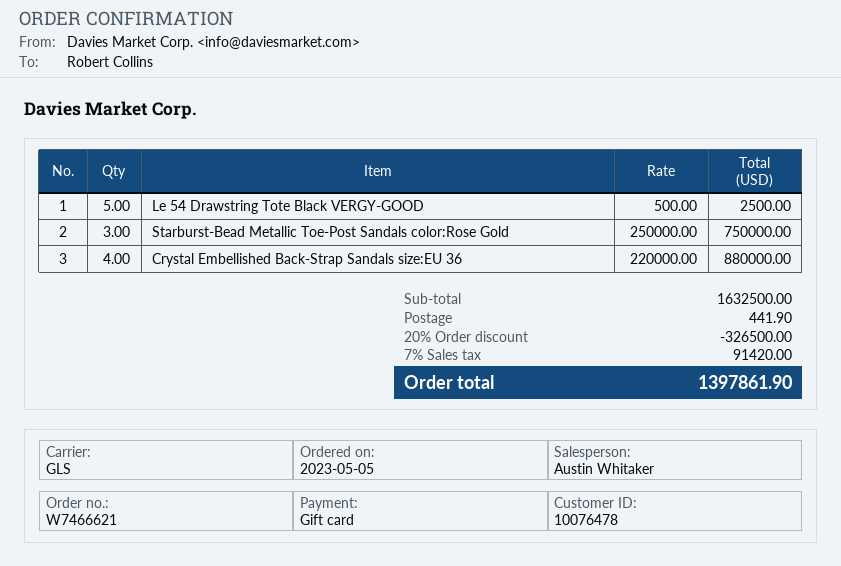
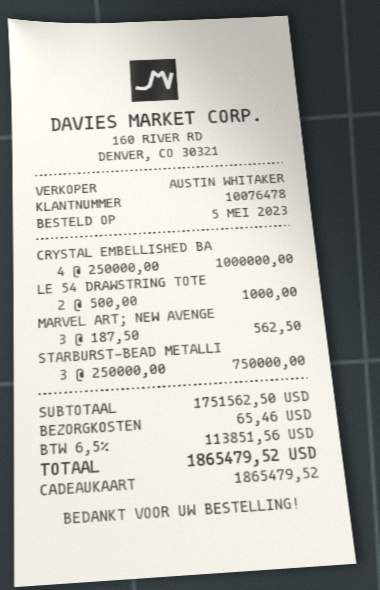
Le 54 Drawstring Tote Black VERGY-GOOD: 5 x 500.00 = 2500.00 -> 2 x 500.00 = 1000.00
Crystal Embellished Back-Strap Sandals size:EU 36: 4 x 220000.00 = 880000.00 -> 4 x 250000.00 = 1000000.00
MARVEL ART; NEW AVENGE: none -> 3 x 187.50 = 562.50
subtotal: 1632500.00 -> 1751562.50
discount: 20% = 326500.00 -> none
shipping: 441.90 -> 65.46
tax: 7% = 91420.00 -> 6.5% = 113851.56
total: 1397861.90 -> 1865479.52

